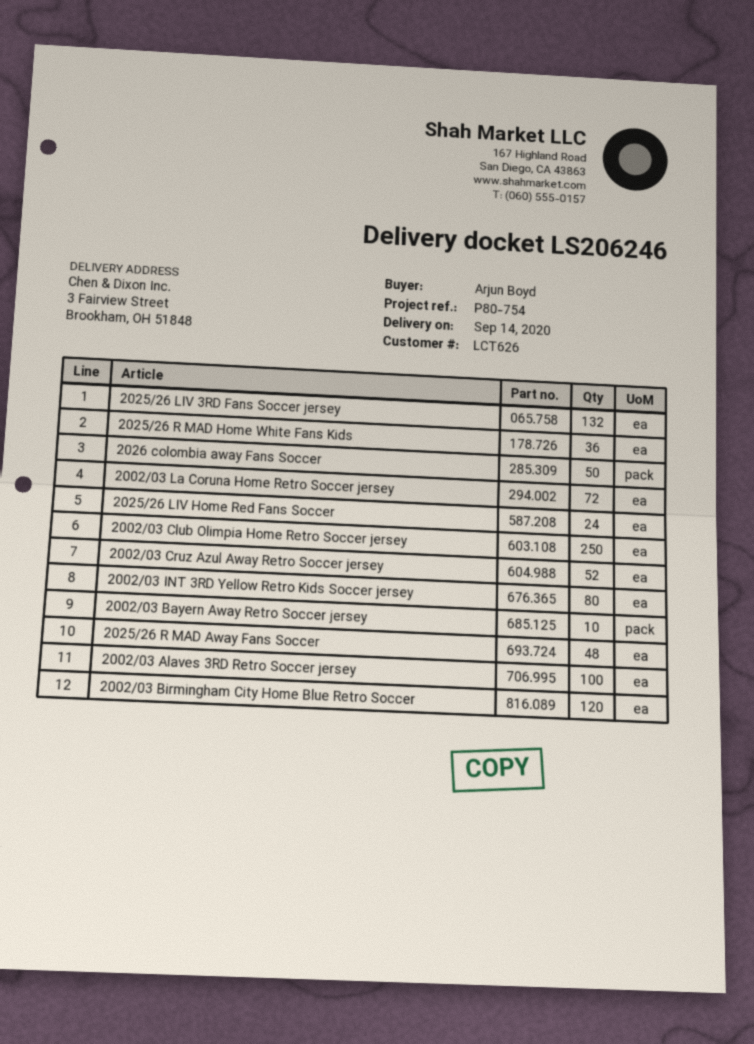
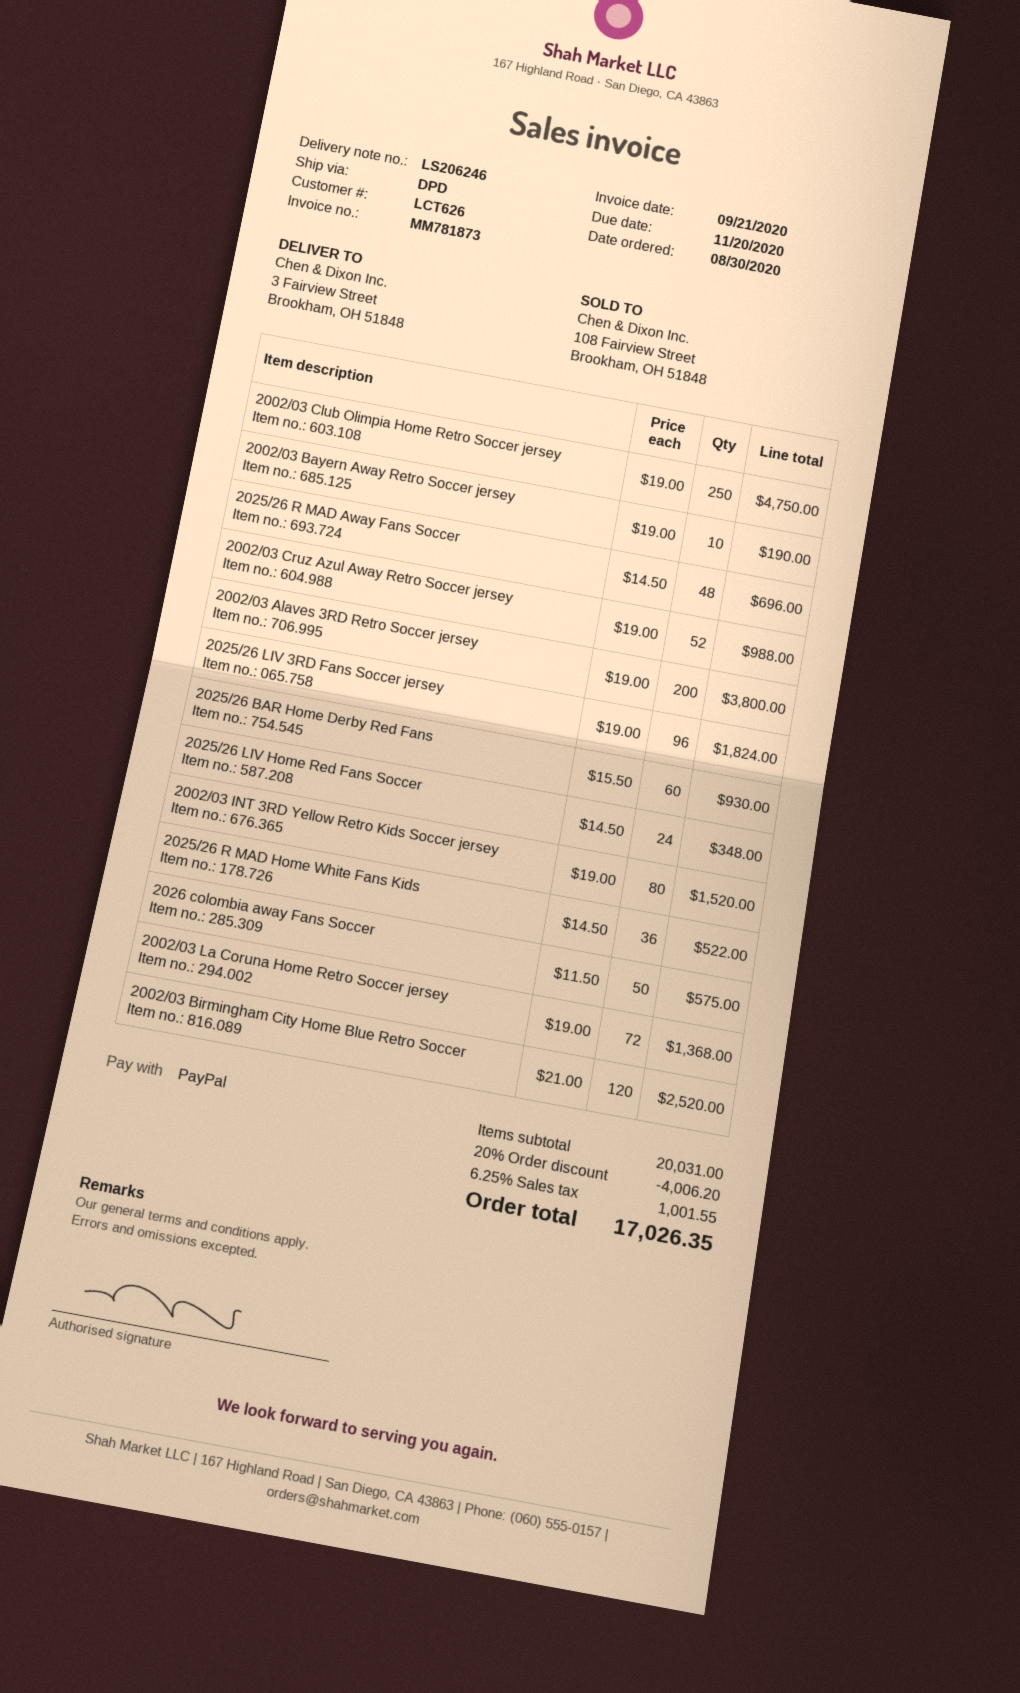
2025/26 LIV 3RD Fans Soccer jersey: 132 -> 96
2002/03 Alaves 3RD Retro Soccer jersey: 100 -> 200
2025/26 BAR Home Derby Red Fans: none -> 60

